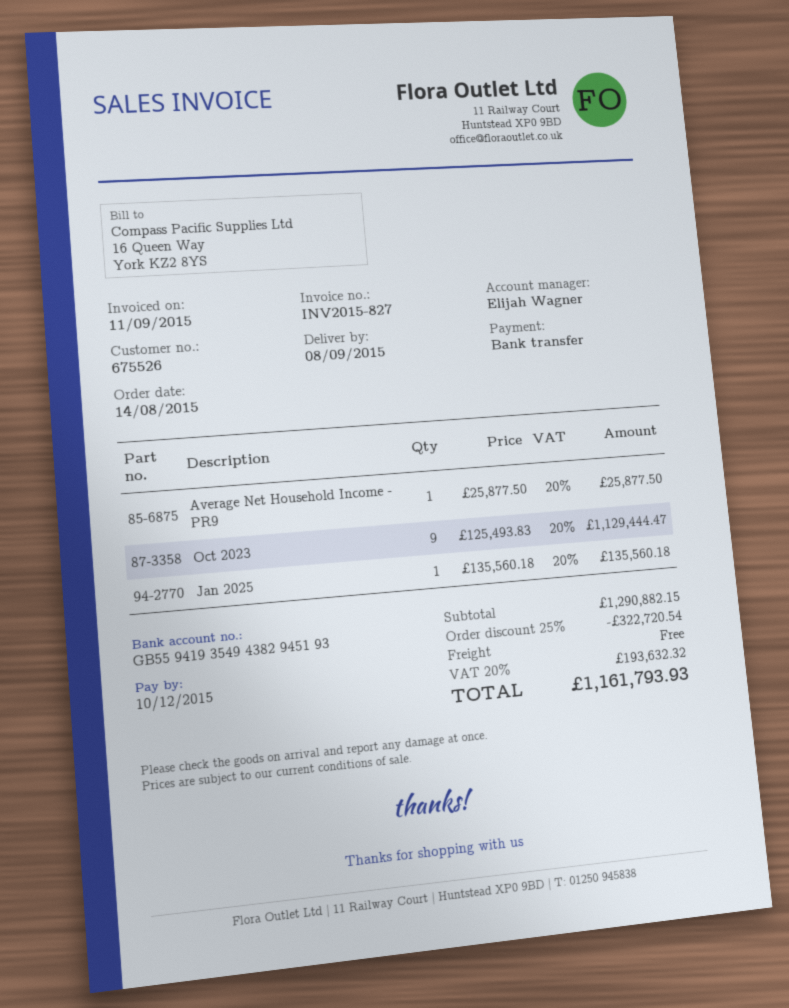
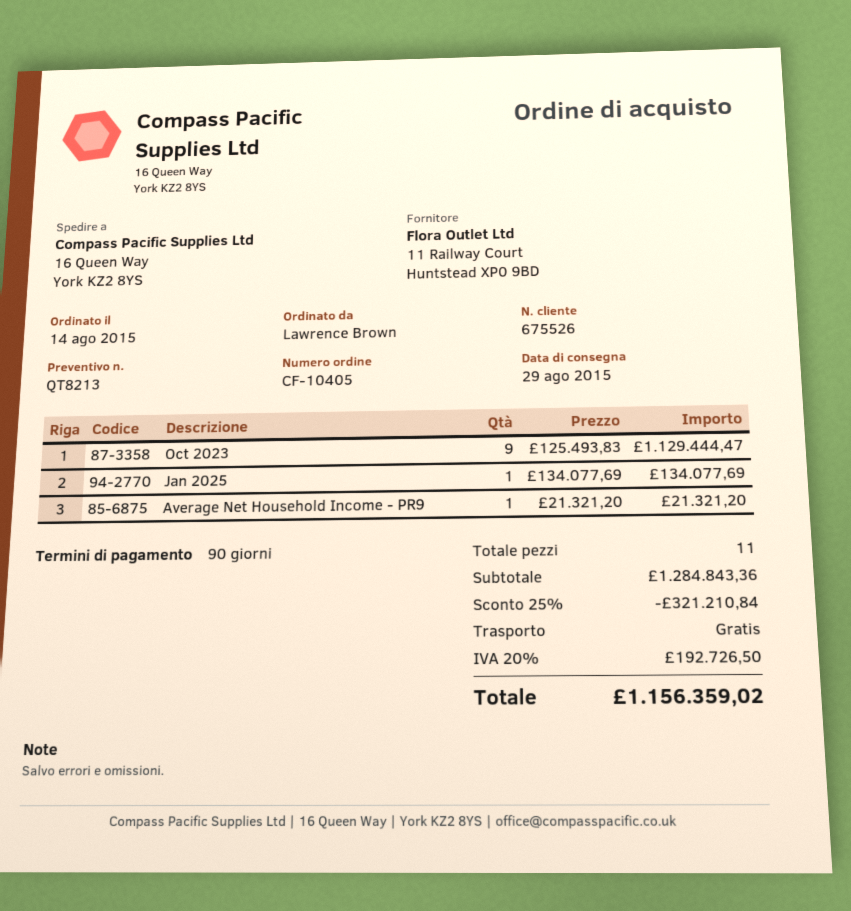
delivery date: 2015-09-08 -> 2015-08-29
Average Net Household Income - PR9: 1 x 25877.50 = 25877.50 -> 1 x 21321.20 = 21321.20
Jan 2025: 1 x 135560.18 = 135560.18 -> 1 x 134077.69 = 134077.69
subtotal: 1290882.15 -> 1284843.36
discount: 25% = 322720.54 -> 25% = 321210.84
tax: 20% = 193632.32 -> 20% = 192726.50
total: 1161793.93 -> 1156359.02

